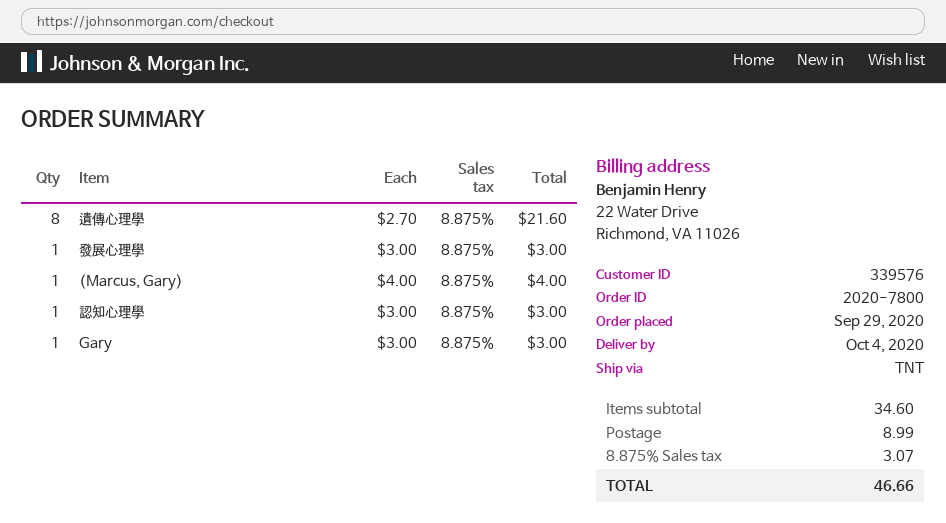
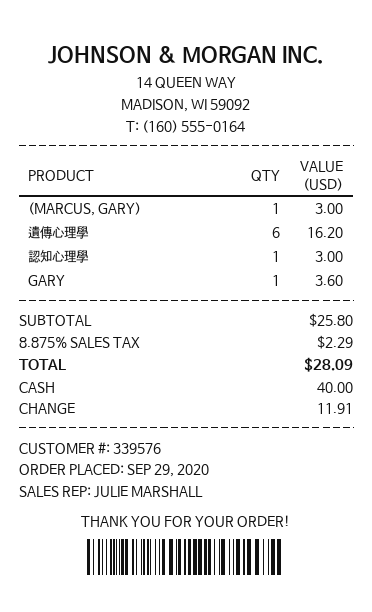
遺傳心理學: 8 for 21.60 -> 6 for 16.20
發展心理學: 1 for 3.00 -> none
(Marcus, Gary): 1 for 4.00 -> 1 for 3.00
Gary: 1 for 3.00 -> 1 for 3.60
subtotal: 34.60 -> 25.80
shipping: 8.99 -> none
tax: 8.875% = 3.07 -> 8.875% = 2.29
total: 46.66 -> 28.09

